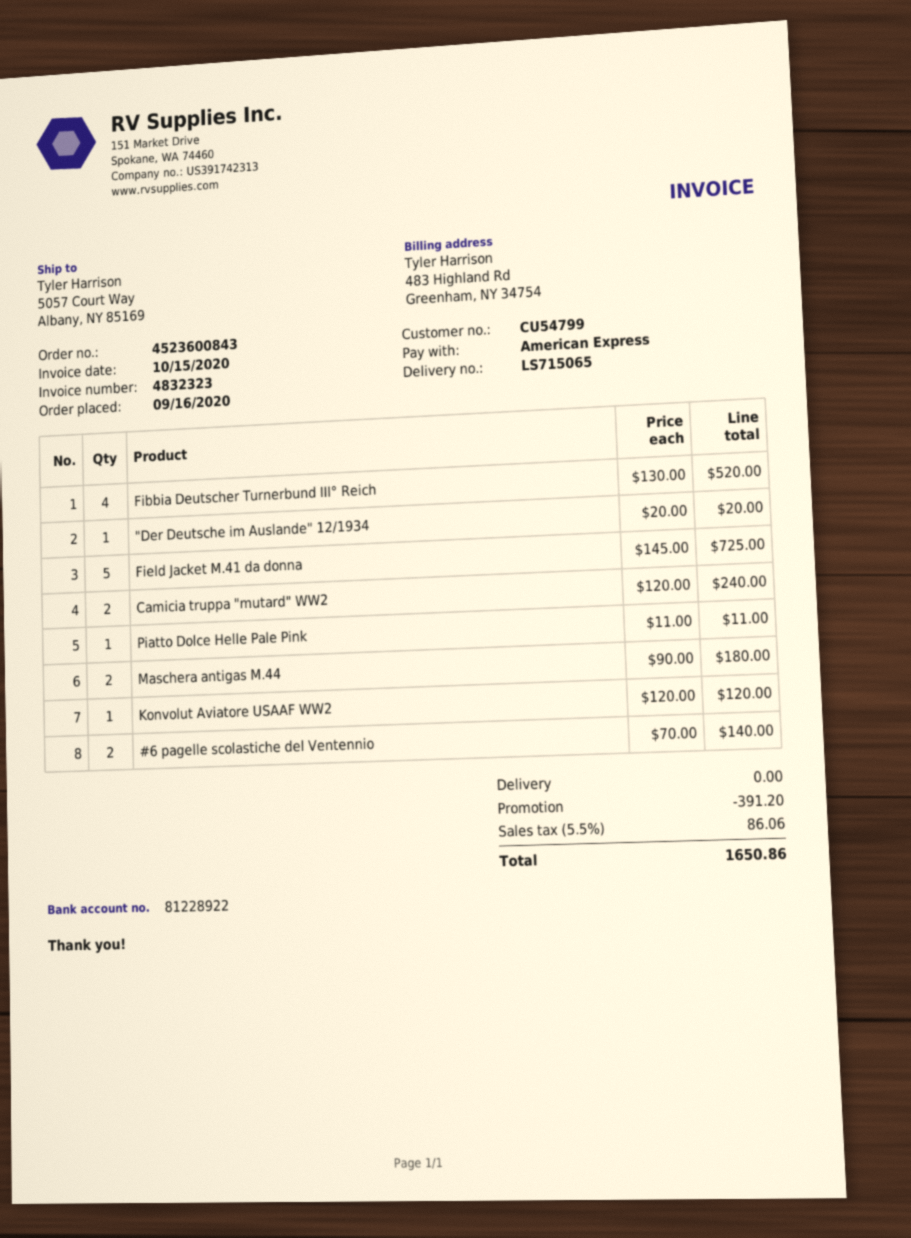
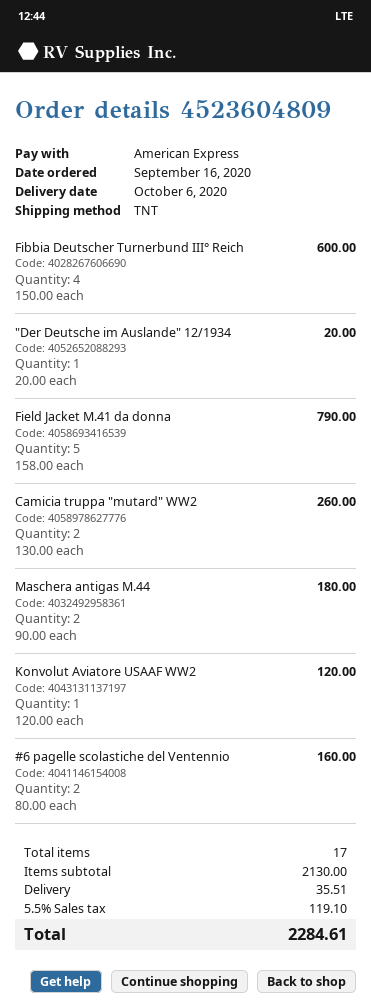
order number: 4523600843 -> 4523604809
Fibbia Deutscher Turnerbund III° Reich: 4 x 130.00 = 520.00 -> 4 x 150.00 = 600.00
Field Jacket M.41 da donna: 5 x 145.00 = 725.00 -> 5 x 158.00 = 790.00
Camicia truppa "mutard" WW2: 2 x 120.00 = 240.00 -> 2 x 130.00 = 260.00
Piatto Dolce Helle Pale Pink: 1 x 11.00 = 11.00 -> none
#6 pagelle scolastiche del Ventennio: 2 x 70.00 = 140.00 -> 2 x 80.00 = 160.00
discount: 391.20 -> none
shipping: 0.00 -> 35.51
tax: 5.5% = 86.06 -> 5.5% = 119.10
total: 1650.86 -> 2284.61

